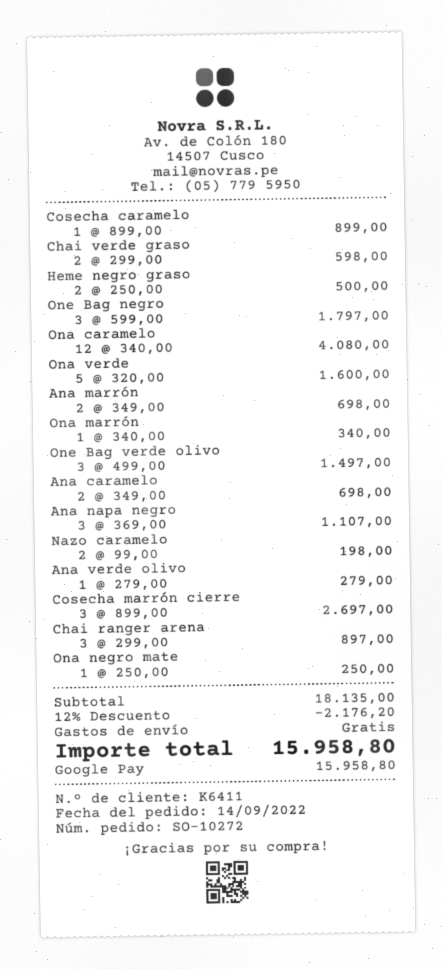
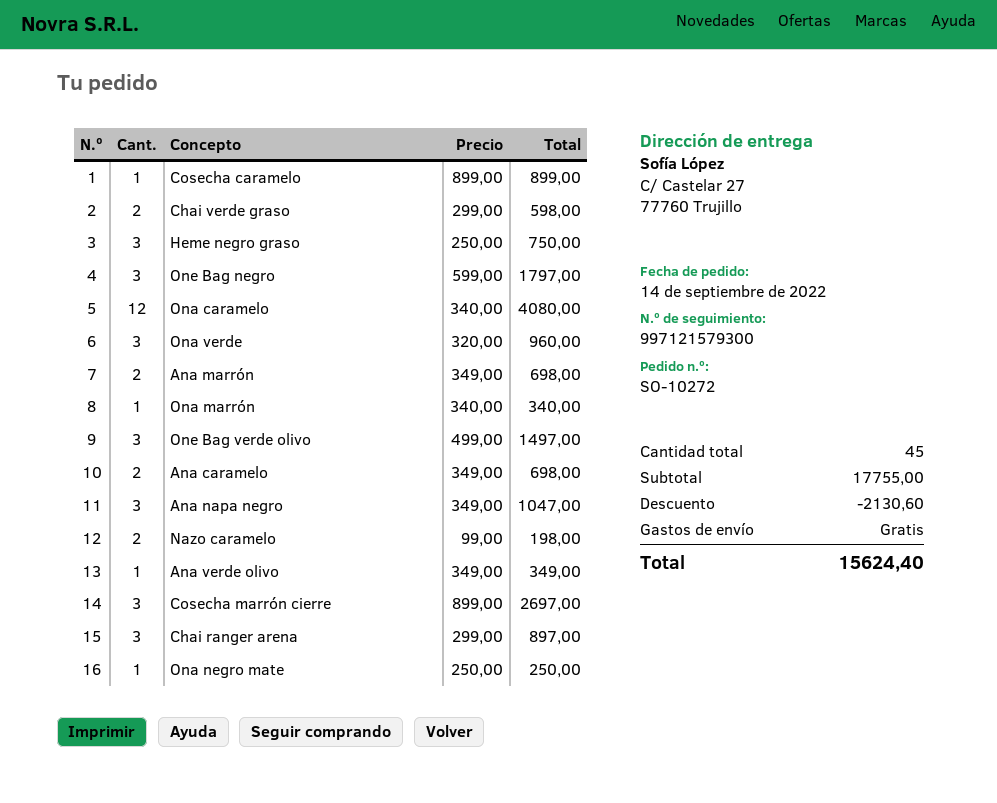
Heme negro graso: 2 x 250.00 = 500.00 -> 3 x 250.00 = 750.00
Ona verde: 5 x 320.00 = 1600.00 -> 3 x 320.00 = 960.00
Ana napa negro: 3 x 369.00 = 1107.00 -> 3 x 349.00 = 1047.00
Ana verde olivo: 1 x 279.00 = 279.00 -> 1 x 349.00 = 349.00
subtotal: 18135.00 -> 17755.00
discount: 2176.20 -> 2130.60
total: 15958.80 -> 15624.40

